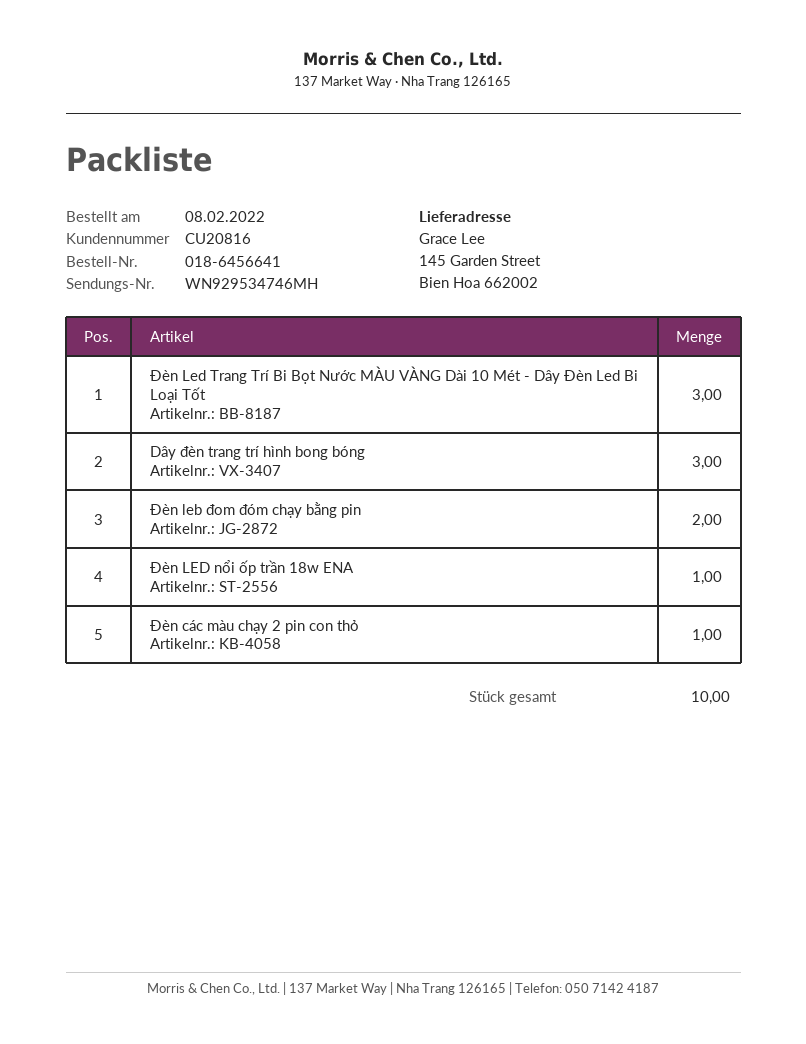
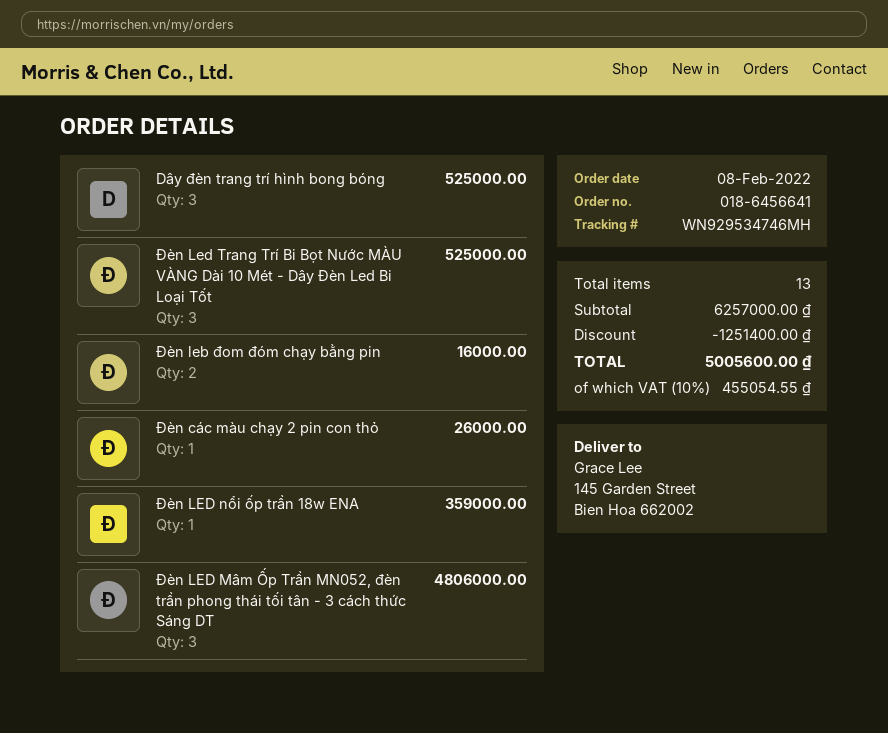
Đèn LED Mâm Ốp Trần MN052, đèn trần phong thái tối tân - 3 cách thức Sáng DT: none -> 3
total quantity: 10 -> 13

